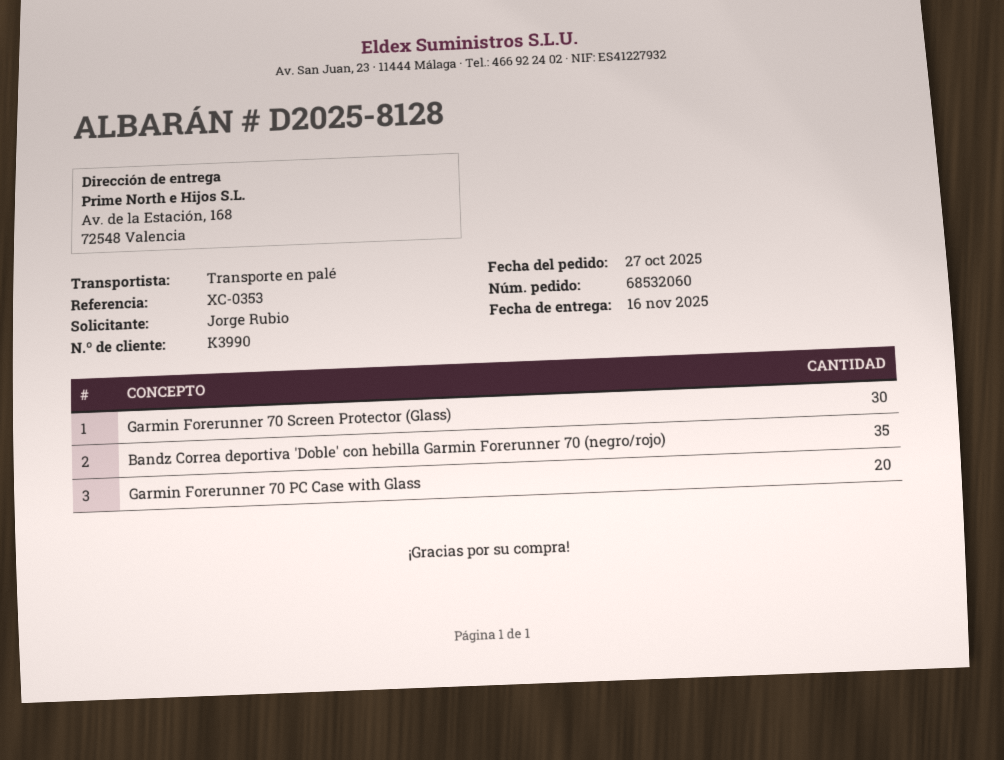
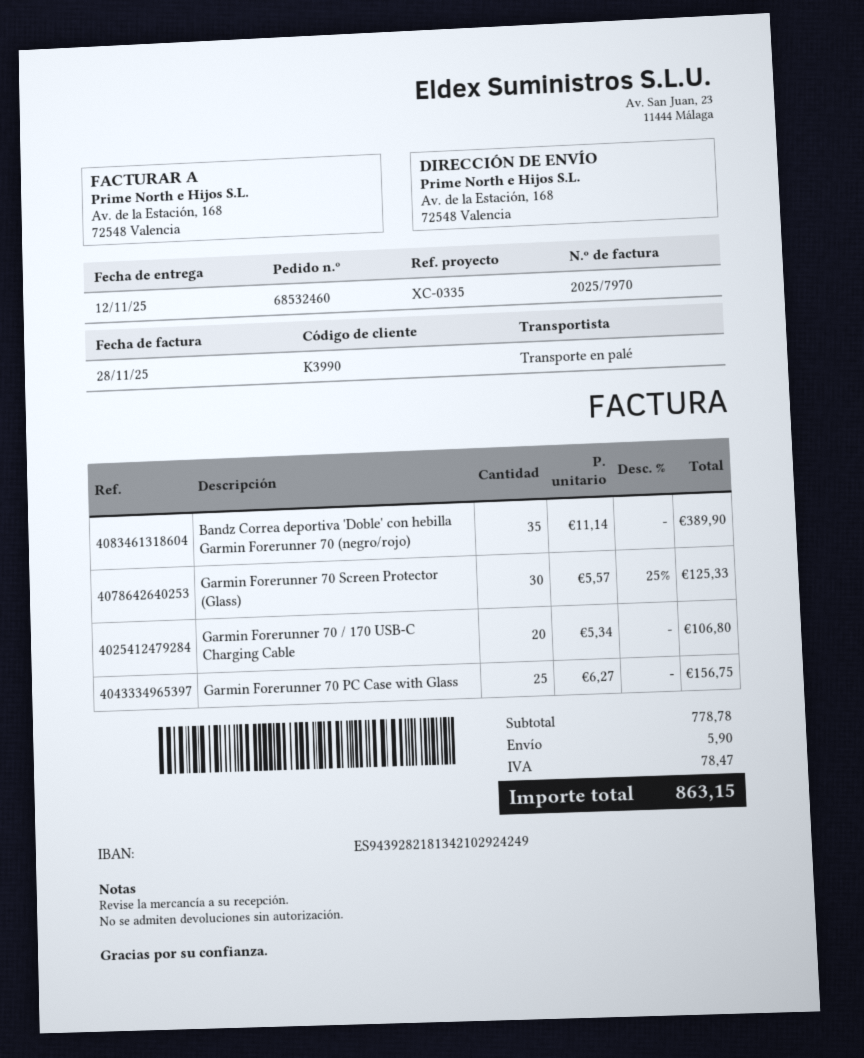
order number: 68532060 -> 68532460
delivery date: 2025-11-16 -> 2025-11-12
reference: XC-0353 -> XC-0335
Garmin Forerunner 70 PC Case with Glass: 20 -> 25
Garmin Forerunner 70 / 170 USB-C Charging Cable: none -> 20

